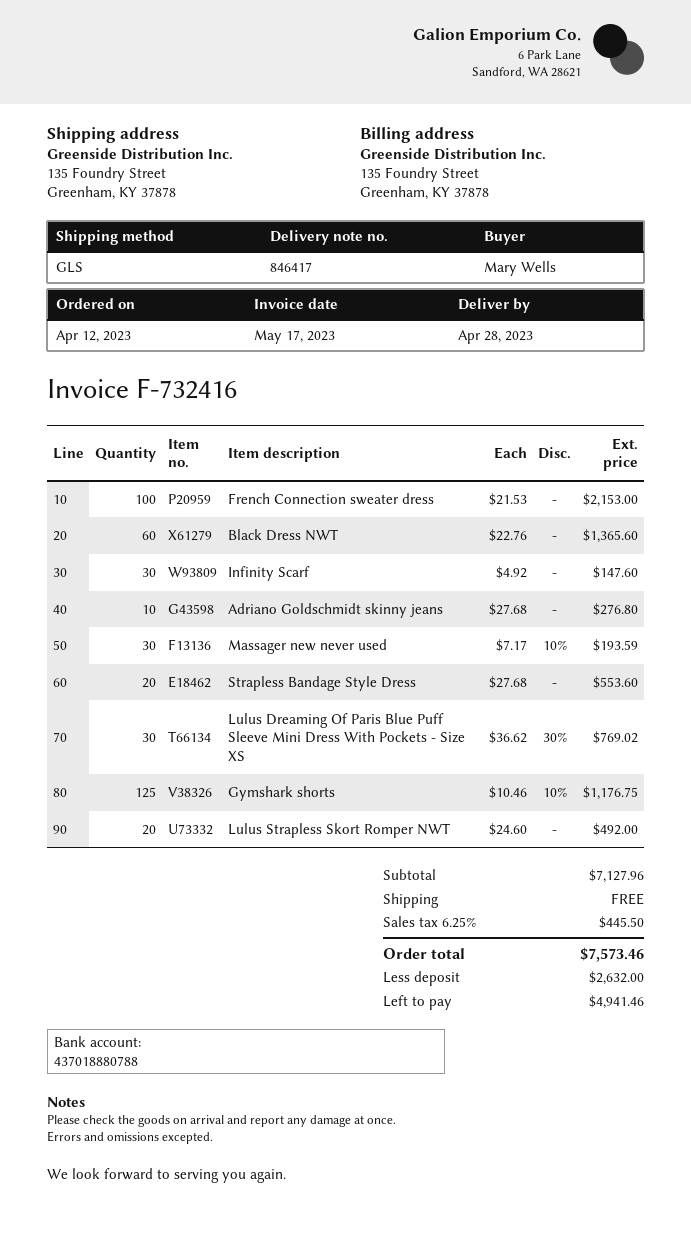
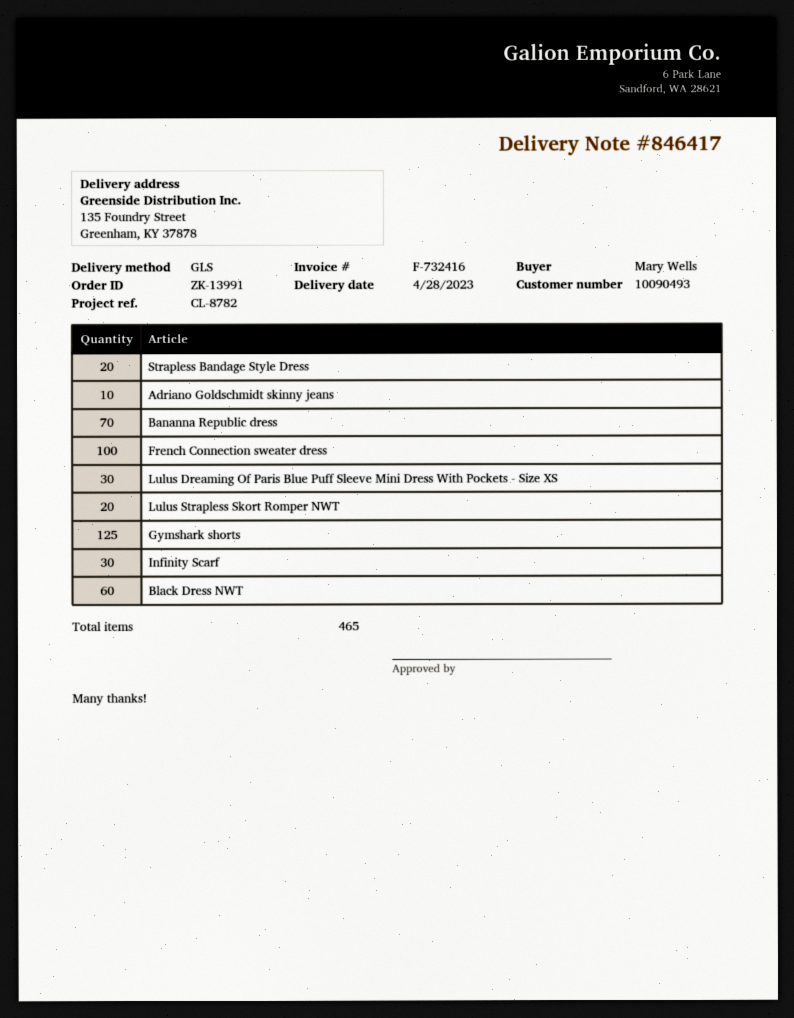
Massager new never used: 30 -> none
Bananna Republic dress: none -> 70

